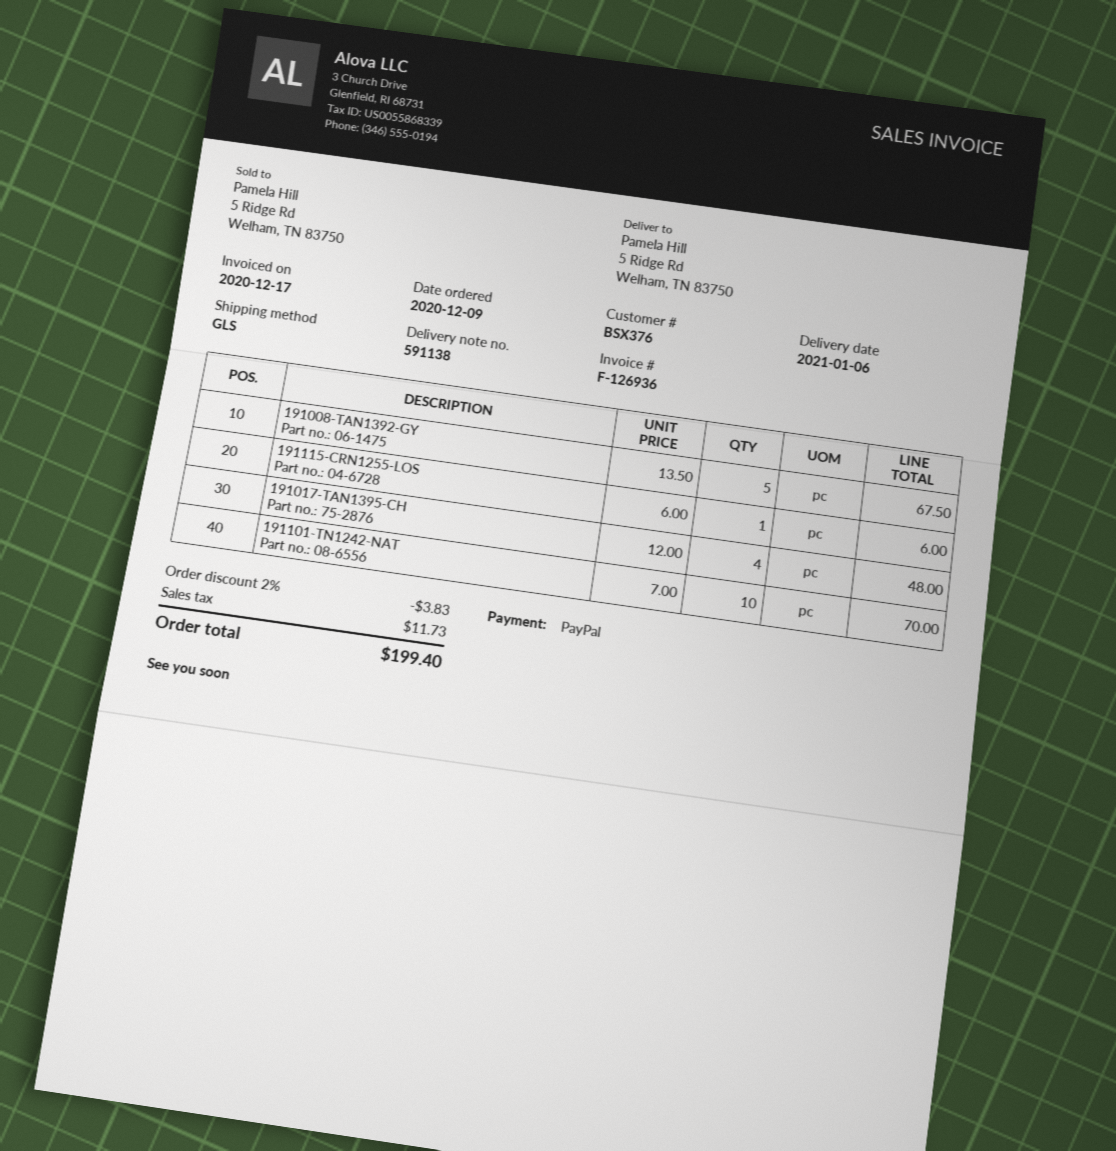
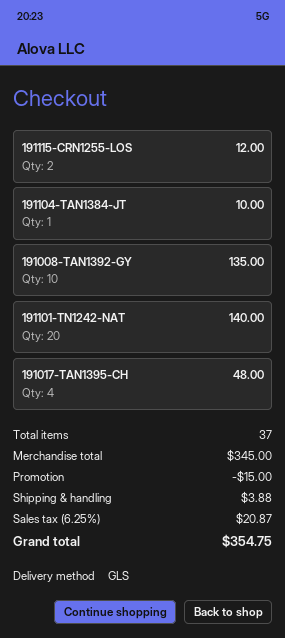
191008-TAN1392-GY: 5 for 67.50 -> 10 for 135.00
191115-CRN1255-LOS: 1 for 6.00 -> 2 for 12.00
191101-TN1242-NAT: 10 for 70.00 -> 20 for 140.00
191104-TAN1384-JT: none -> 1 for 10.00
discount: 3.83 -> 15.00
shipping: none -> 3.88
tax: 11.73 -> 20.87
total: 199.40 -> 354.75

